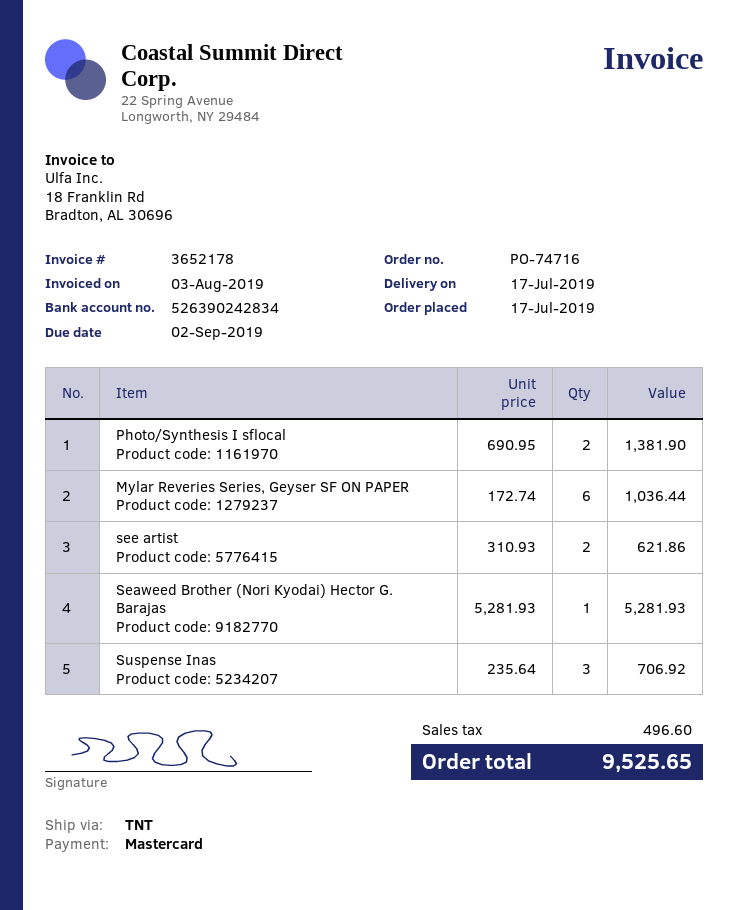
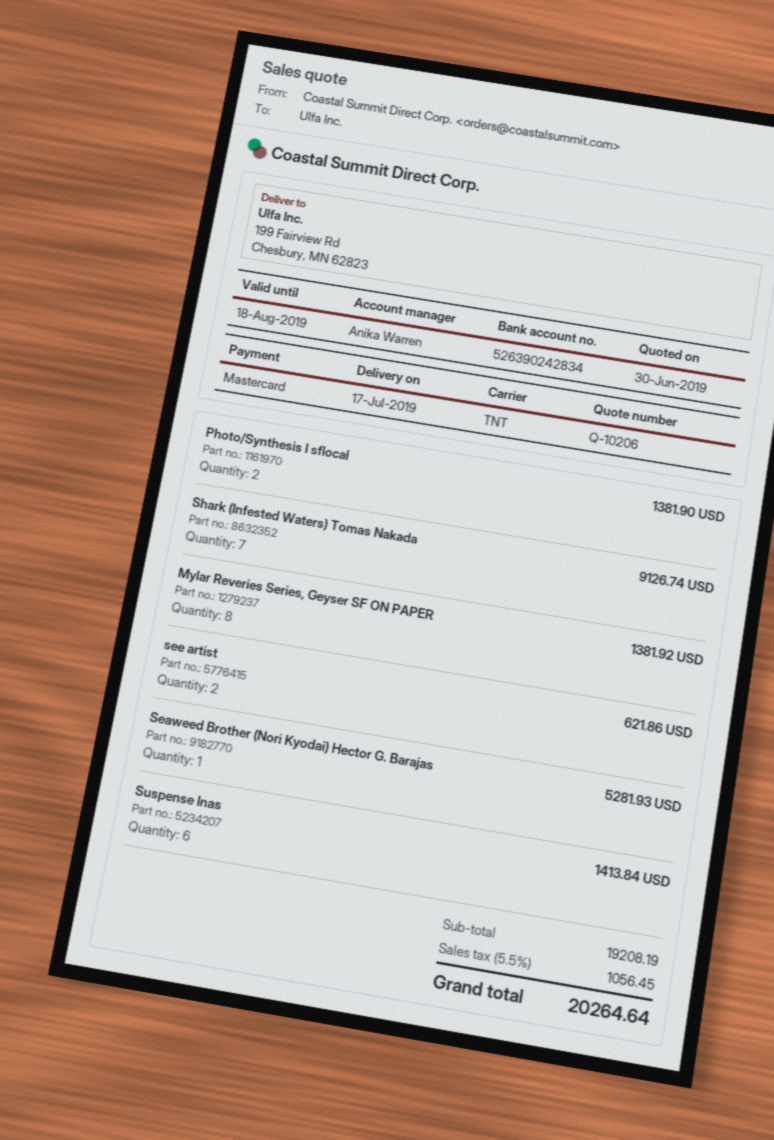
Mylar Reveries Series, Geyser SF ON PAPER: 6 for 1036.44 -> 8 for 1381.92
Suspense Inas: 3 for 706.92 -> 6 for 1413.84
Shark (Infested Waters) Tomas Nakada: none -> 7 for 9126.74
tax: 496.60 -> 1056.45
total: 9525.65 -> 20264.64

